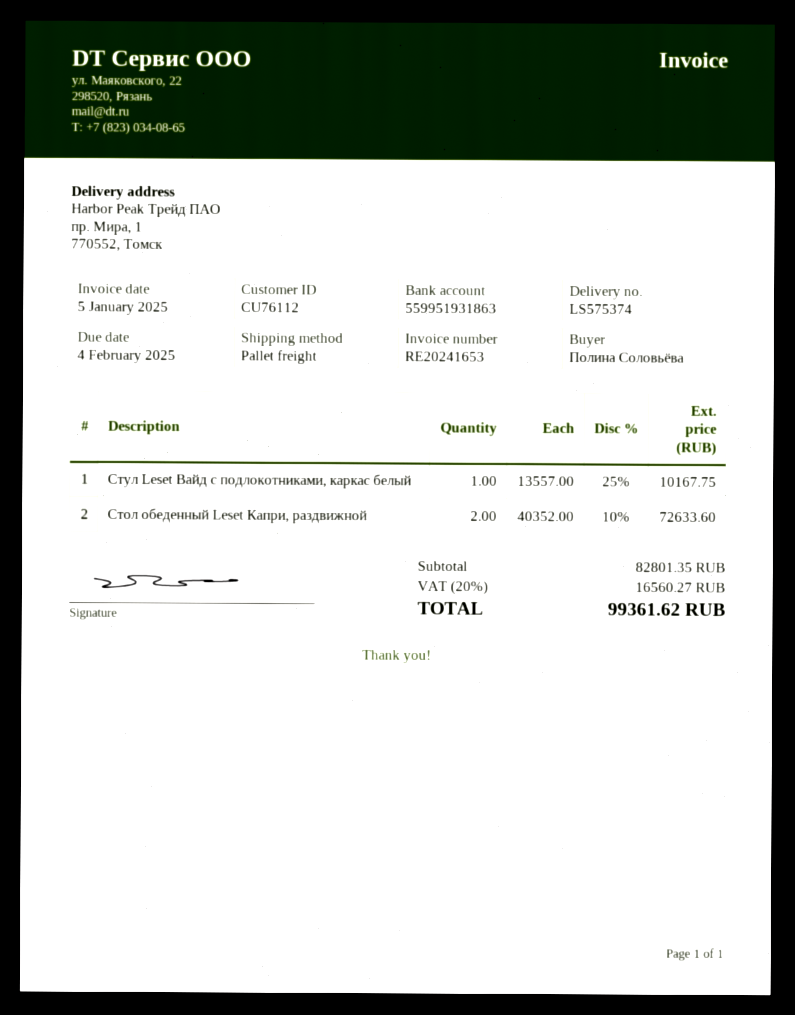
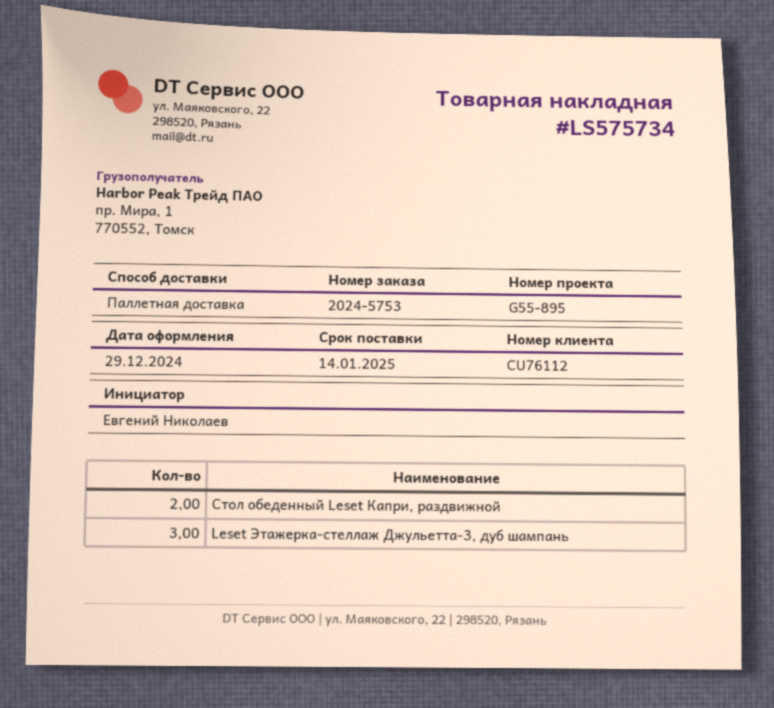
delivery note number: LS575374 -> LS575734
ordered by: Полина Соловьёва -> Евгений Николаев
Стул Leset Вайд с подлокотниками, каркас белый: 1 -> none
Leset Этажерка-стеллаж Джульетта-3, дуб шампань: none -> 3

